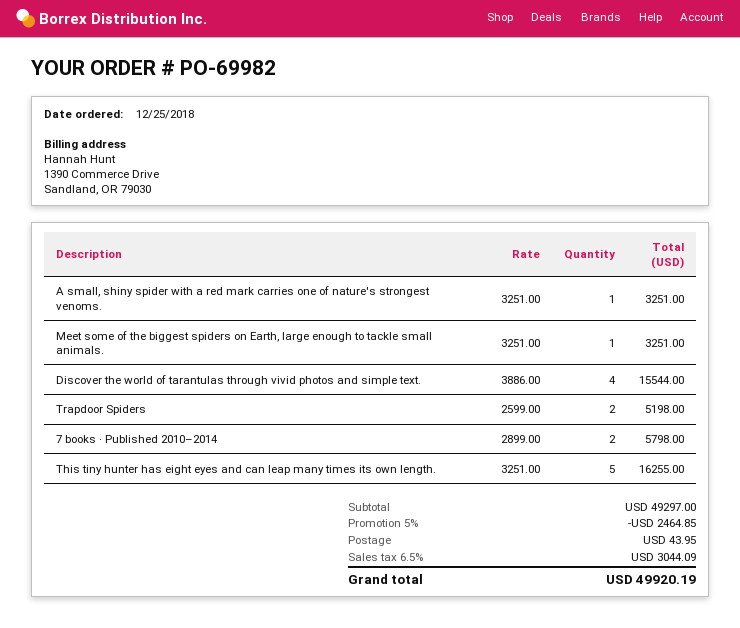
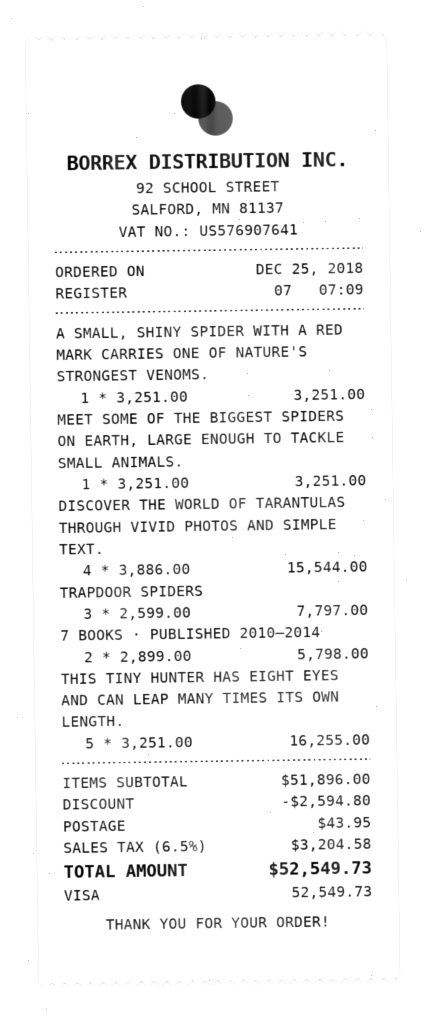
Trapdoor Spiders: 2 x 2599.00 = 5198.00 -> 3 x 2599.00 = 7797.00
subtotal: 49297.00 -> 51896.00
discount: 2464.85 -> 2594.80
tax: 6.5% = 3044.09 -> 6.5% = 3204.58
total: 49920.19 -> 52549.73

